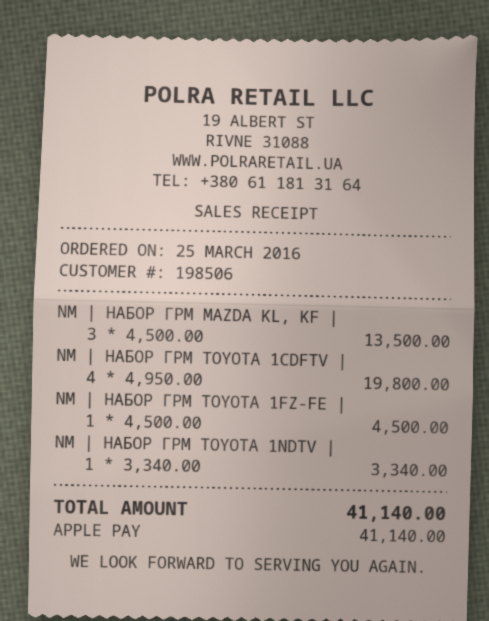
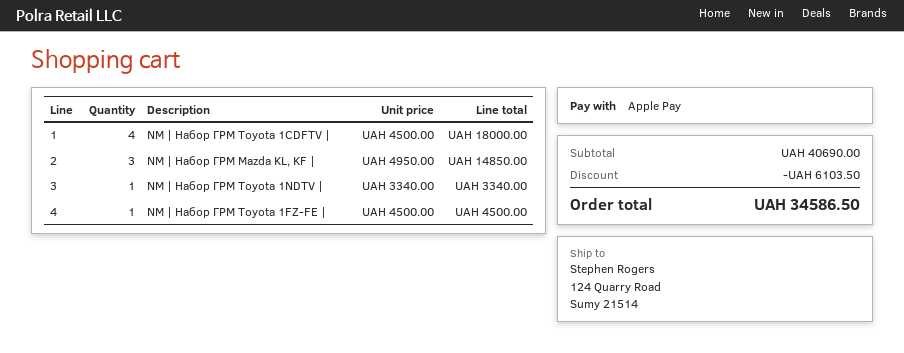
NM | НАБОР ГРМ MAZDA KL, KF |: 3 x 4500.00 = 13500.00 -> 3 x 4950.00 = 14850.00
NM | НАБОР ГРМ TOYOTA 1CDFTV |: 4 x 4950.00 = 19800.00 -> 4 x 4500.00 = 18000.00
discount: none -> 6103.50
total: 41140.00 -> 34586.50

